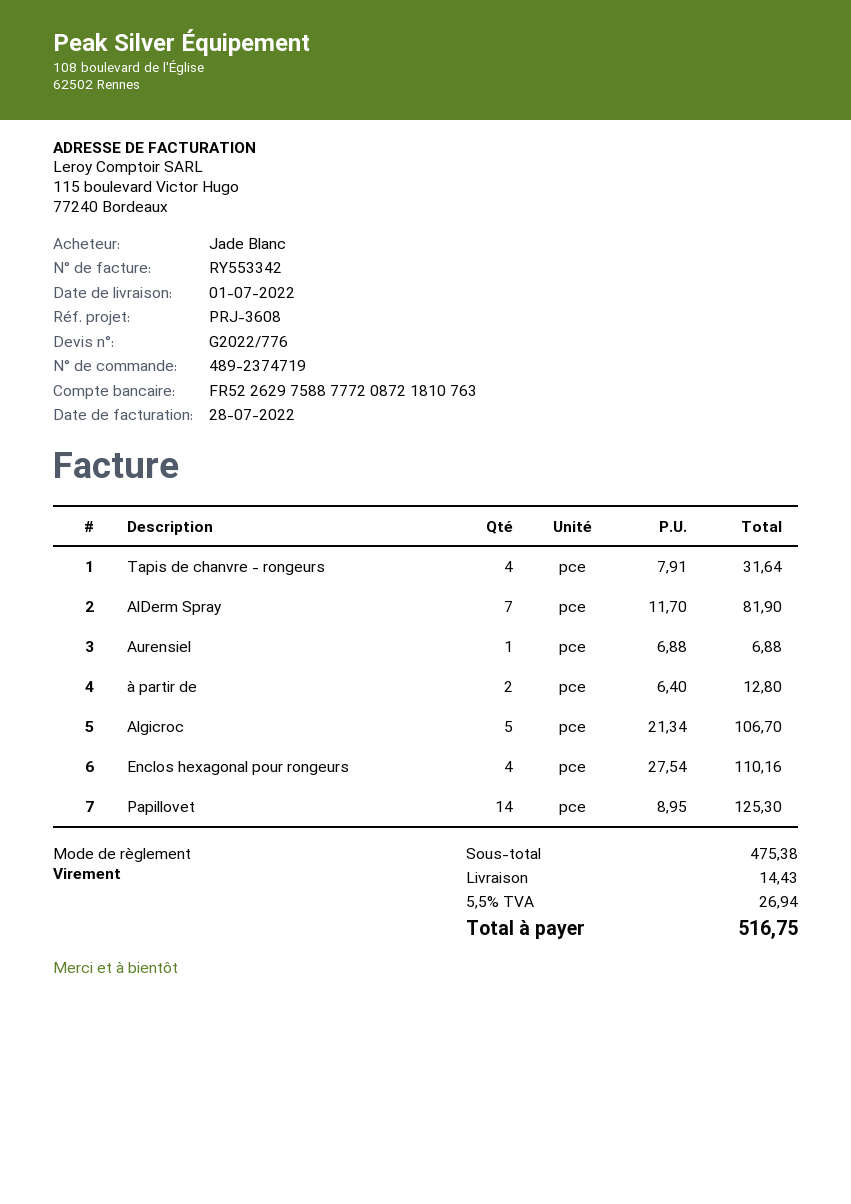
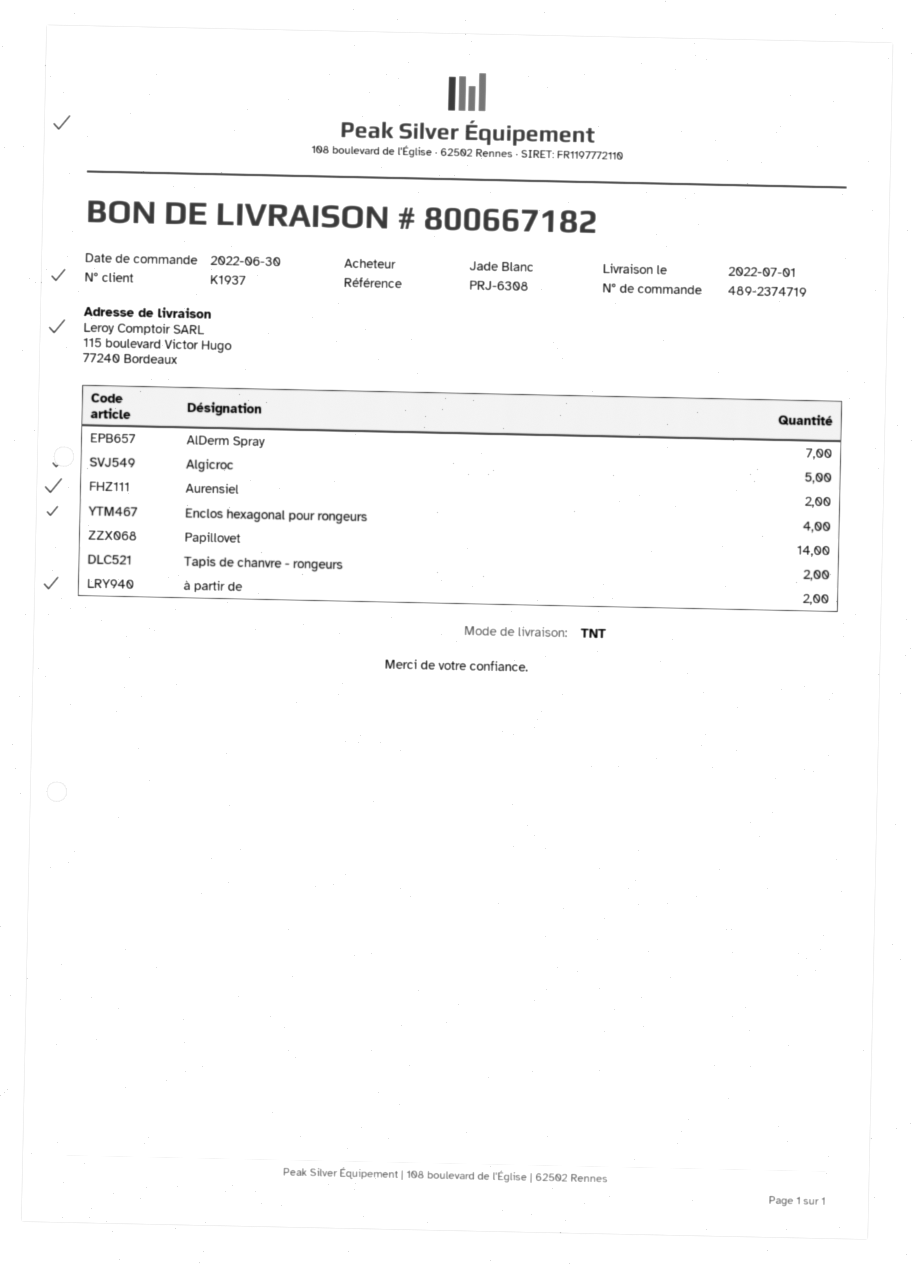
reference: PRJ-3608 -> PRJ-6308
Tapis de chanvre - rongeurs: 4 -> 2
Aurensiel: 1 -> 2

